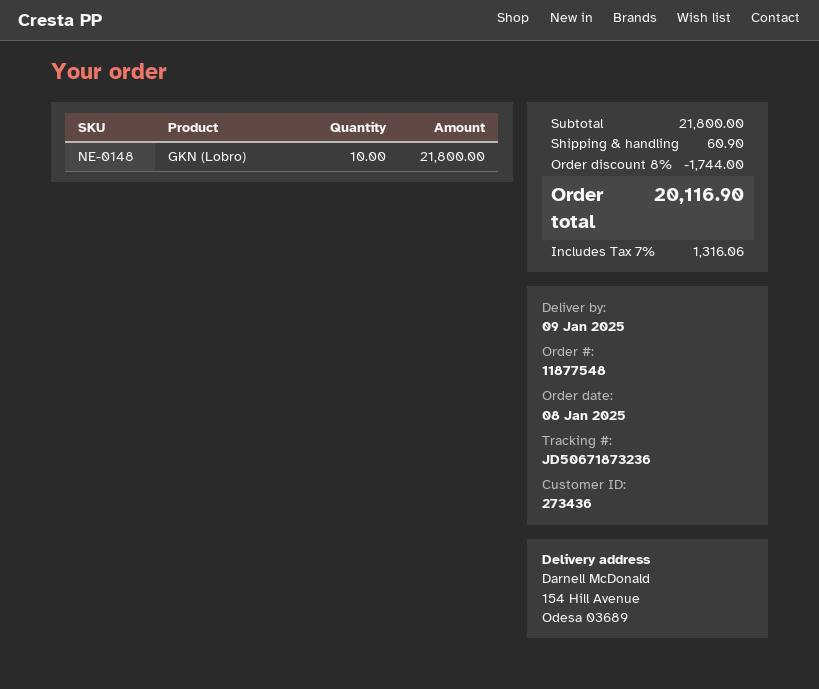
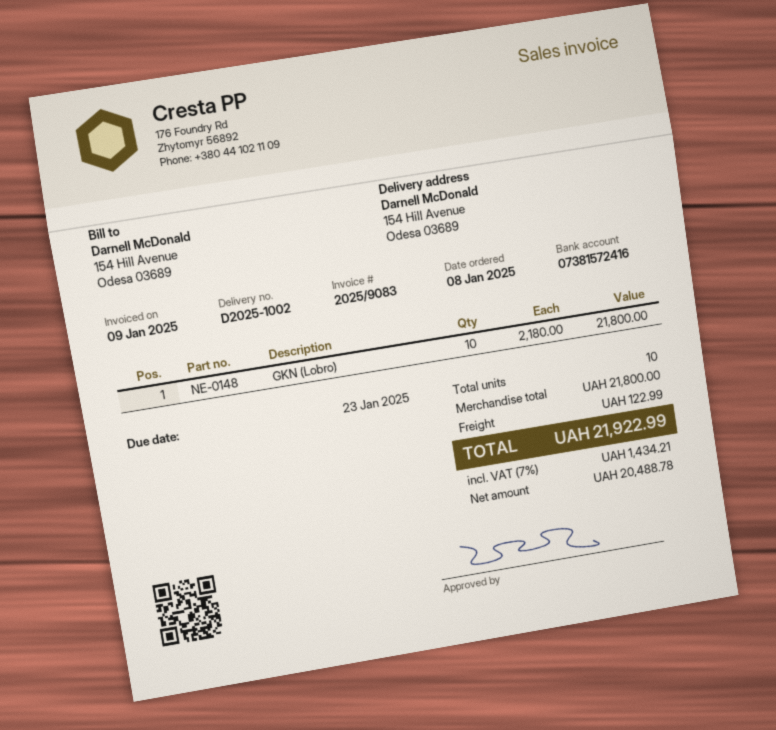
discount: 8% = 1744.00 -> none
shipping: 60.90 -> 122.99
tax: 7% = 1316.06 -> 7% = 1434.21
total: 20116.90 -> 21922.99

